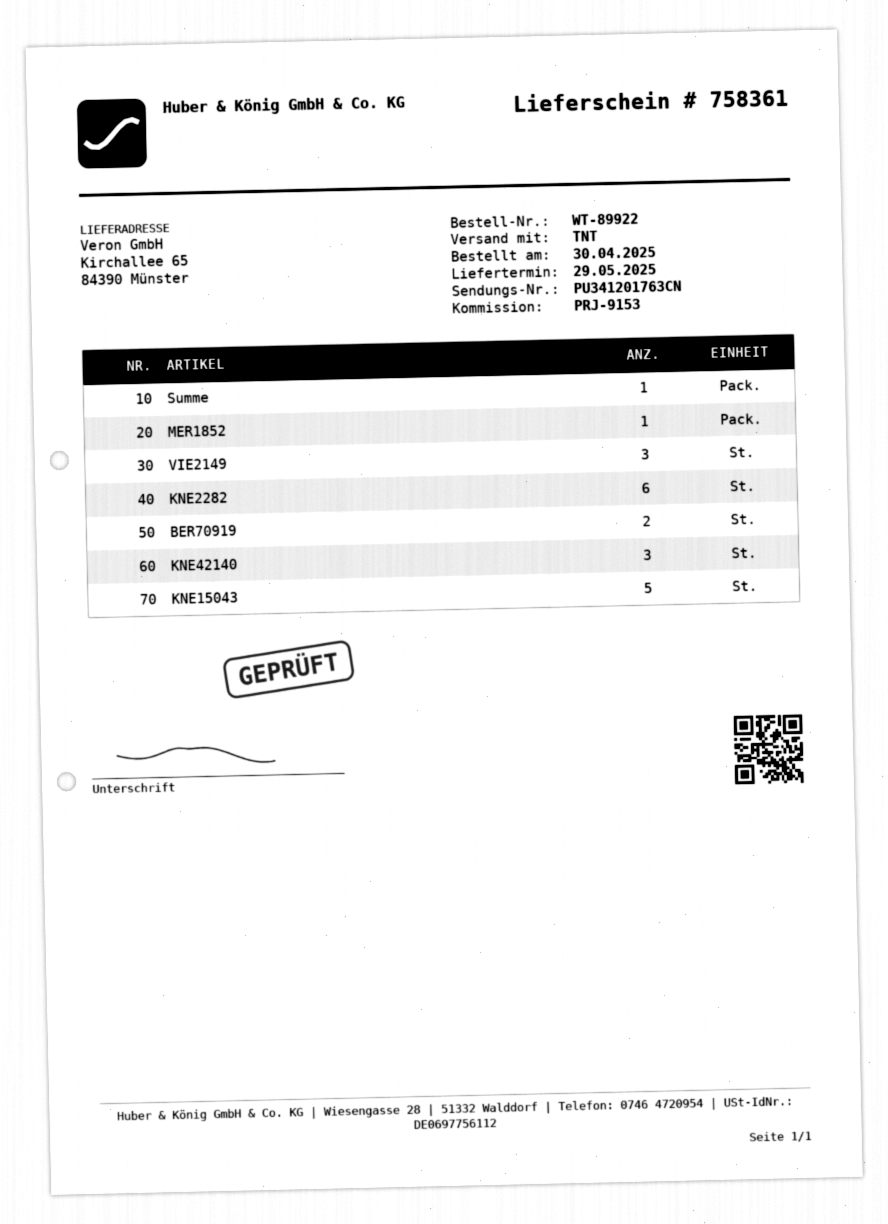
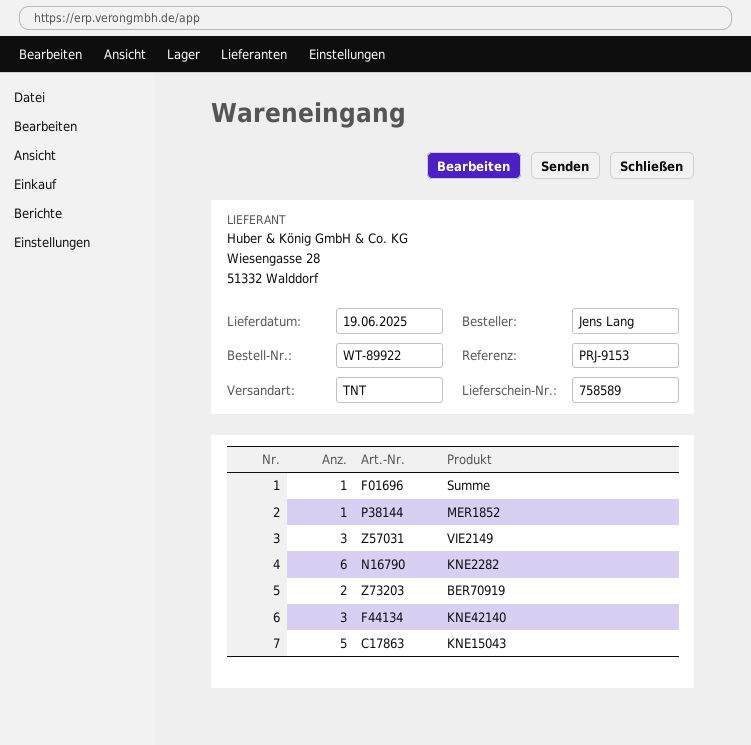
delivery note number: 758361 -> 758589
delivery date: 2025-05-29 -> 2025-06-19

